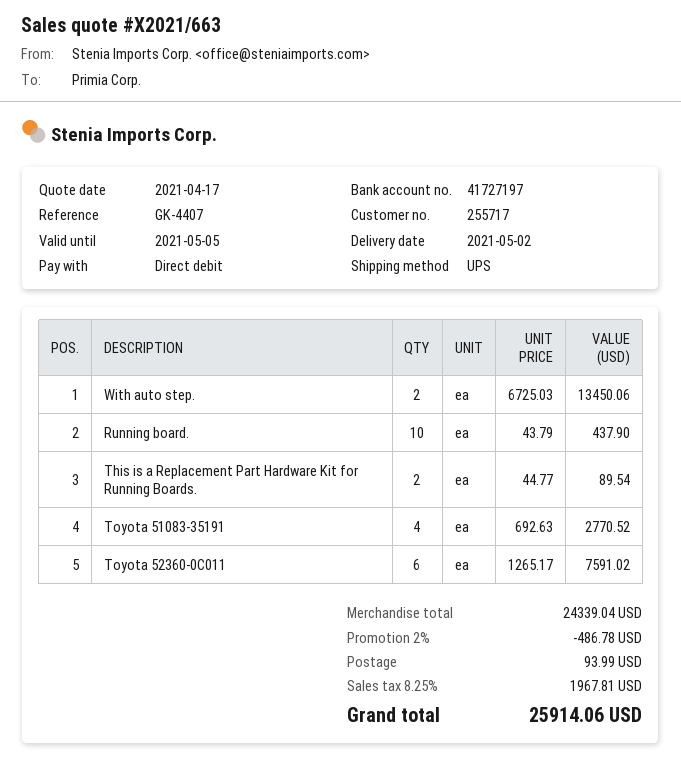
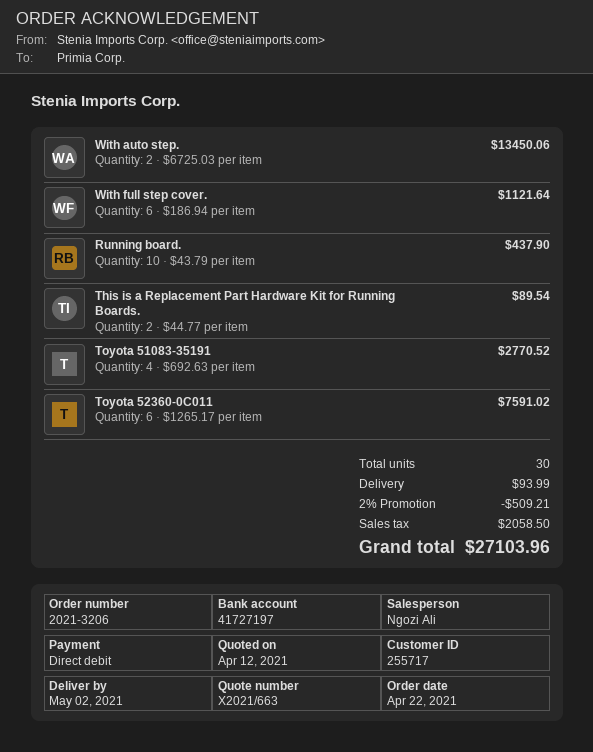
quote date: 2021-04-17 -> 2021-04-12
With full step cover.: none -> 6 x 186.94 = 1121.64
discount: 2% = 486.78 -> 2% = 509.21
tax: 1967.81 -> 2058.50
total: 25914.06 -> 27103.96

